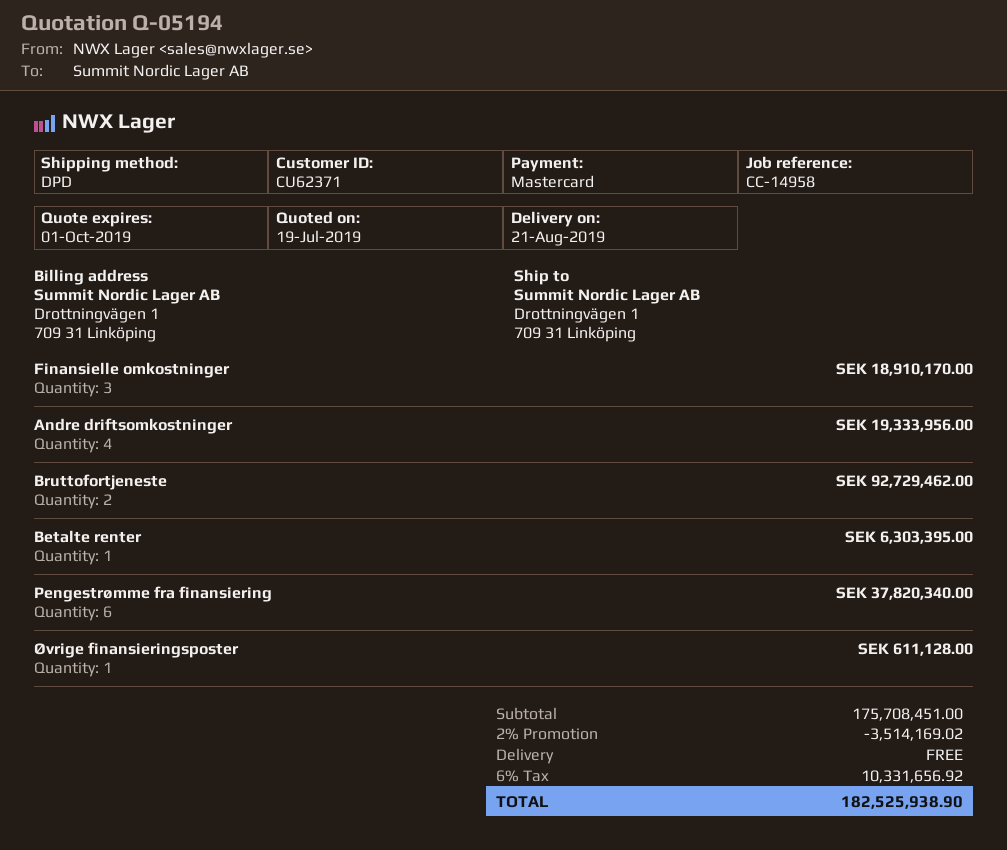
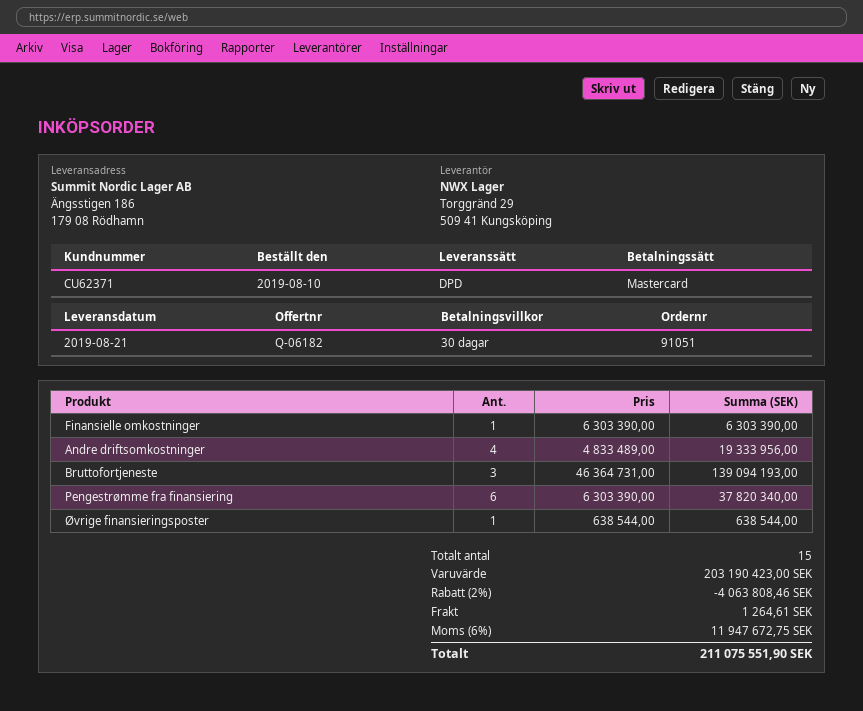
quote number: Q-05194 -> Q-06182
ship to: Drottningvägen 1, 709 31 Linköping -> Ängsstigen 186, 179 08 Rödhamn
Finansielle omkostninger: 3 for 18910170.00 -> 1 for 6303390.00
Bruttofortjeneste: 2 for 92729462.00 -> 3 for 139094193.00
Betalte renter: 1 for 6303395.00 -> none
Øvrige finansieringsposter: 1 for 611128.00 -> 1 for 638544.00
subtotal: 175708451.00 -> 203190423.00
discount: 2% = 3514169.02 -> 2% = 4063808.46
shipping: 0.00 -> 1264.61
tax: 6% = 10331656.92 -> 6% = 11947672.75
total: 182525938.90 -> 211075551.90

